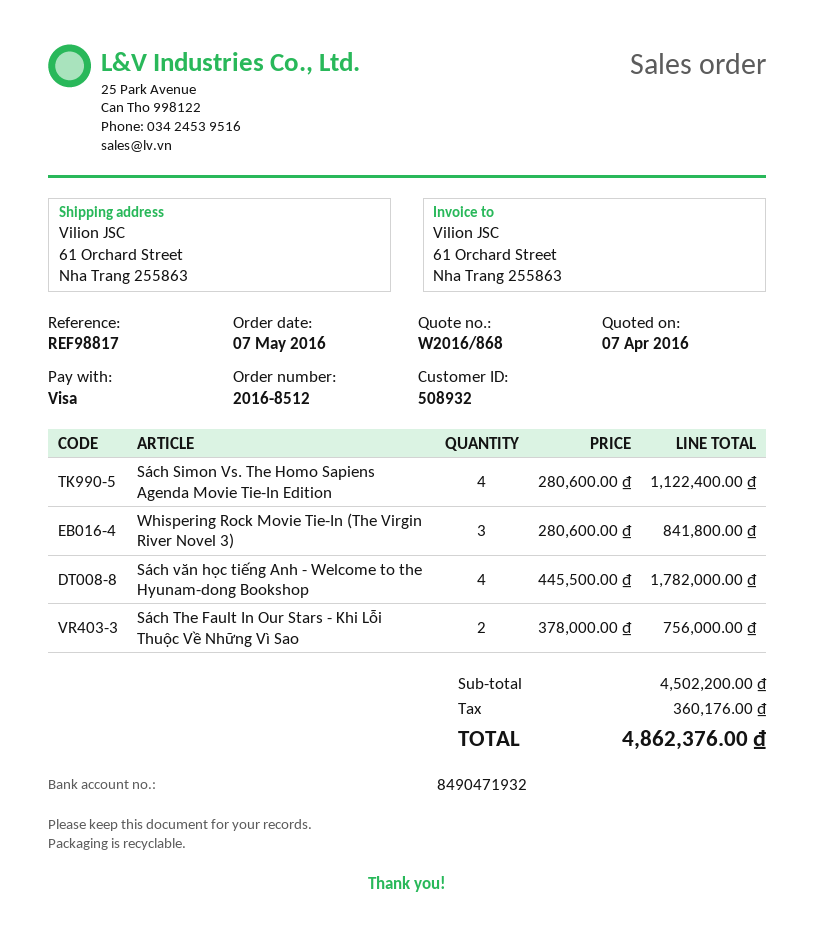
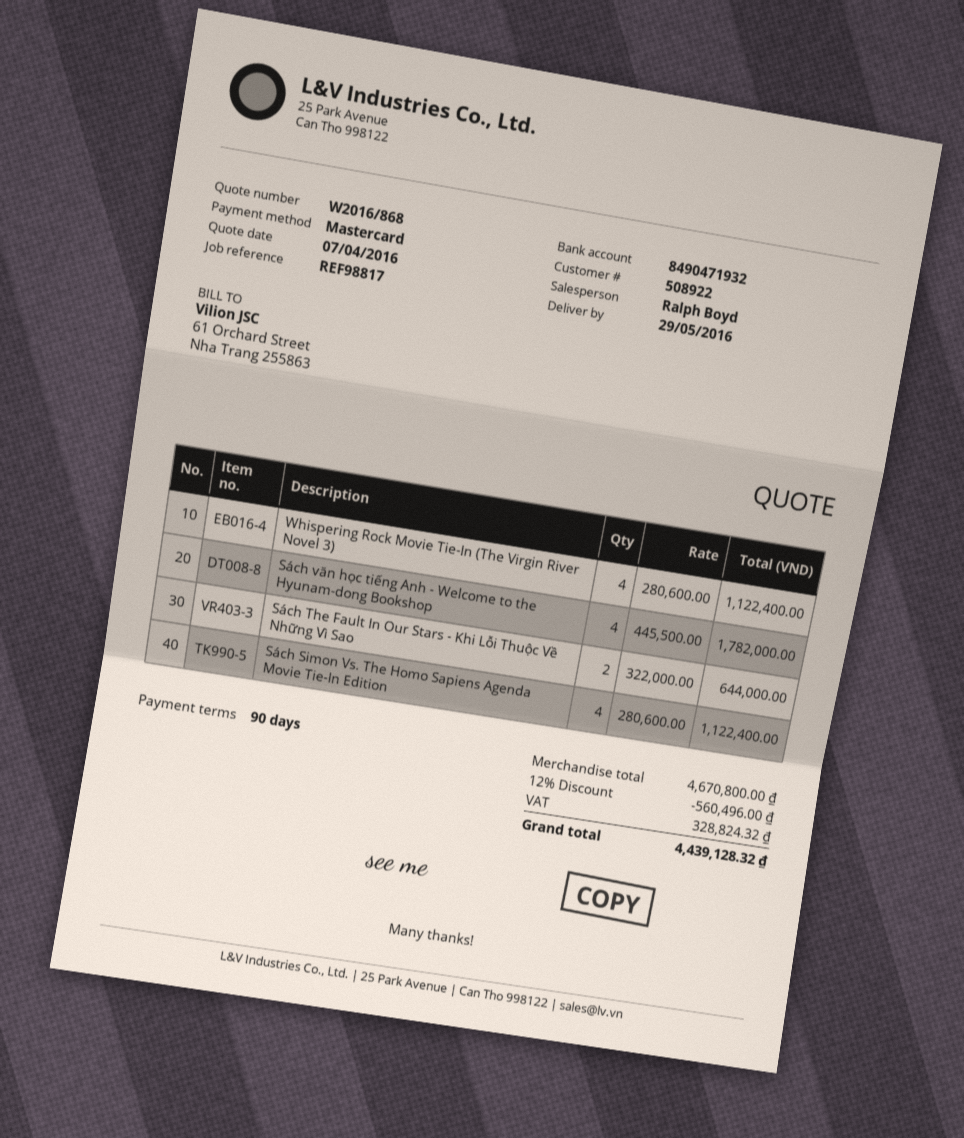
customer number: 508932 -> 508922
payment method: Visa -> Mastercard
Whispering Rock Movie Tie-In (The Virgin River Novel 3): 3 x 280600.00 = 841800.00 -> 4 x 280600.00 = 1122400.00
Sách The Fault In Our Stars - Khi Lỗi Thuộc Về Những Vì Sao: 2 x 378000.00 = 756000.00 -> 2 x 322000.00 = 644000.00
subtotal: 4502200.00 -> 4670800.00
discount: none -> 12% = 560496.00
tax: 360176.00 -> 328824.32
total: 4862376.00 -> 4439128.32

